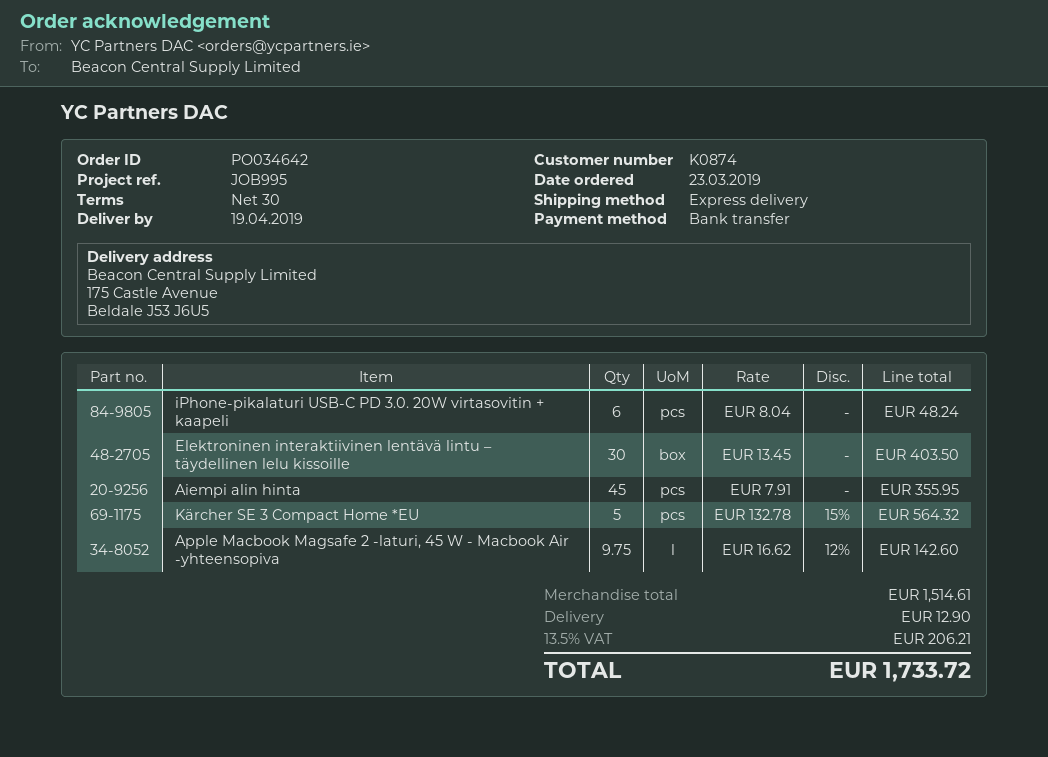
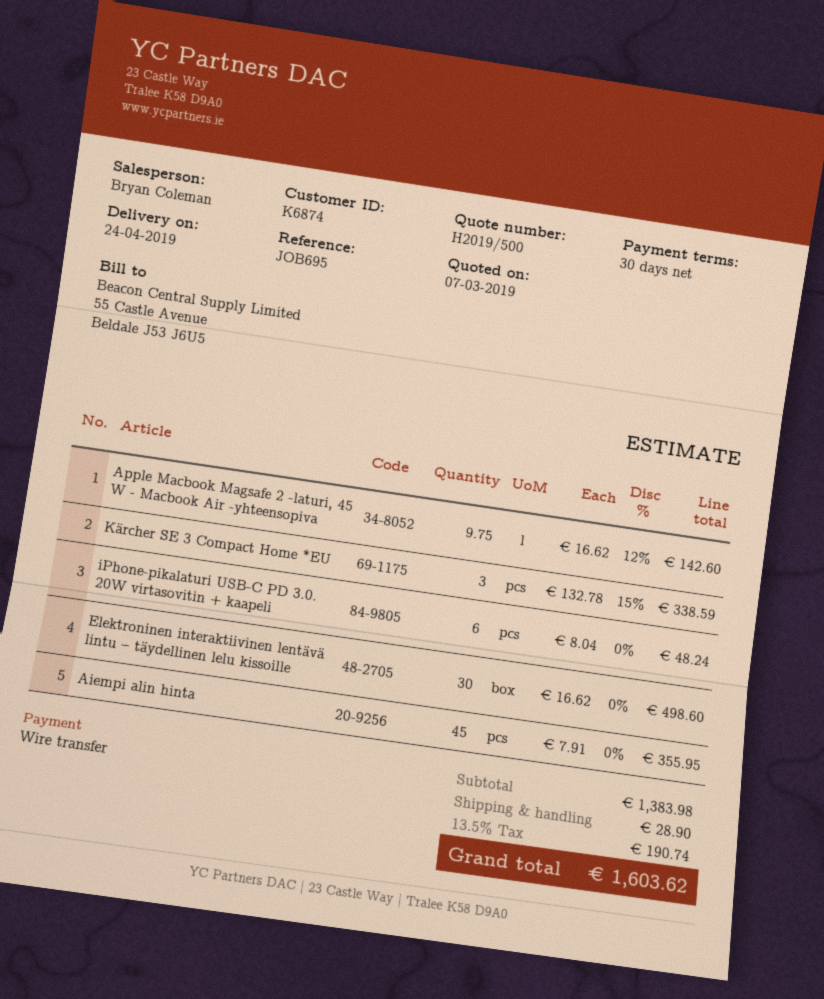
delivery date: 2019-04-19 -> 2019-04-24
customer number: K0874 -> K6874
reference: JOB995 -> JOB695
Elektroninen interaktiivinen lentävä lintu – täydellinen lelu kissoille: 30 x 13.45 = 403.50 -> 30 x 16.62 = 498.60
Kärcher SE 3 Compact Home *EU: 5 x 132.78 - 15% = 564.32 -> 3 x 132.78 - 15% = 338.59
subtotal: 1514.61 -> 1383.98
shipping: 12.90 -> 28.90
tax: 13.5% = 206.21 -> 13.5% = 190.74
total: 1733.72 -> 1603.62

